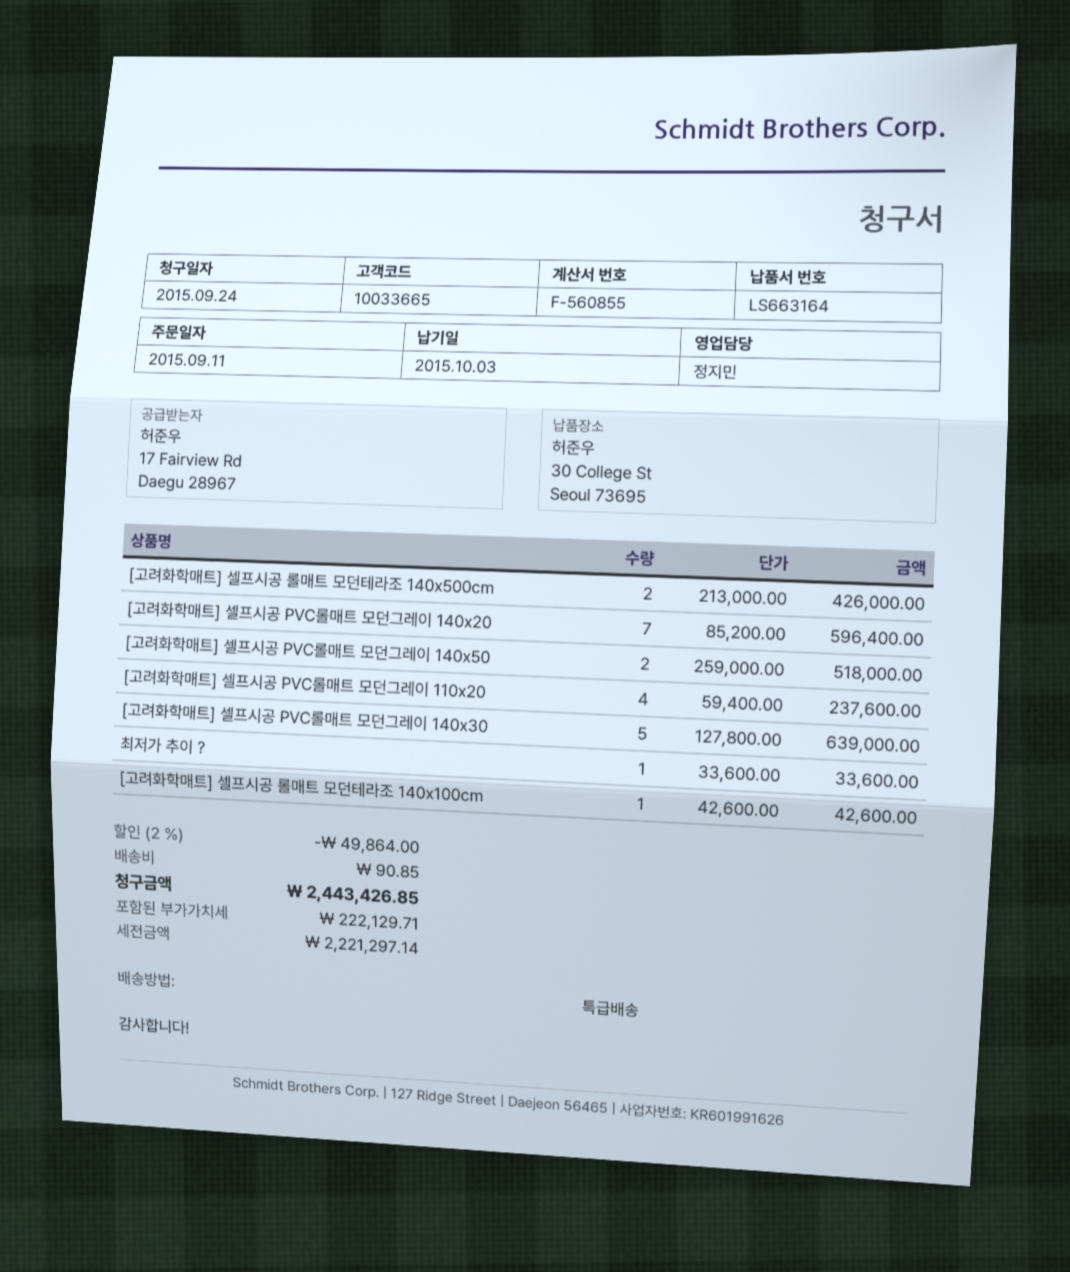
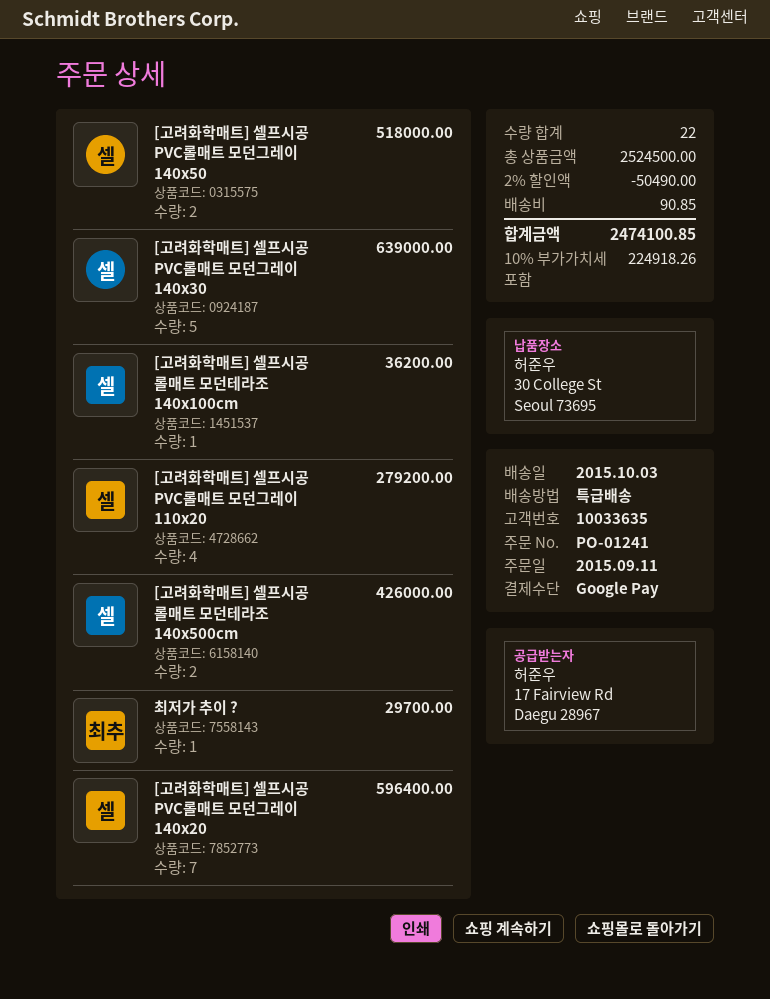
customer number: 10033665 -> 10033635
[고려화학매트] 셀프시공 PVC롤매트 모던그레이 110x20: 4 for 237600.00 -> 4 for 279200.00
최저가 추이 ?: 1 for 33600.00 -> 1 for 29700.00
[고려화학매트] 셀프시공 롤매트 모던테라조 140x100cm: 1 for 42600.00 -> 1 for 36200.00
discount: 2% = 49864.00 -> 2% = 50490.00
tax: 222129.71 -> 224918.26
total: 2443426.85 -> 2474100.85

